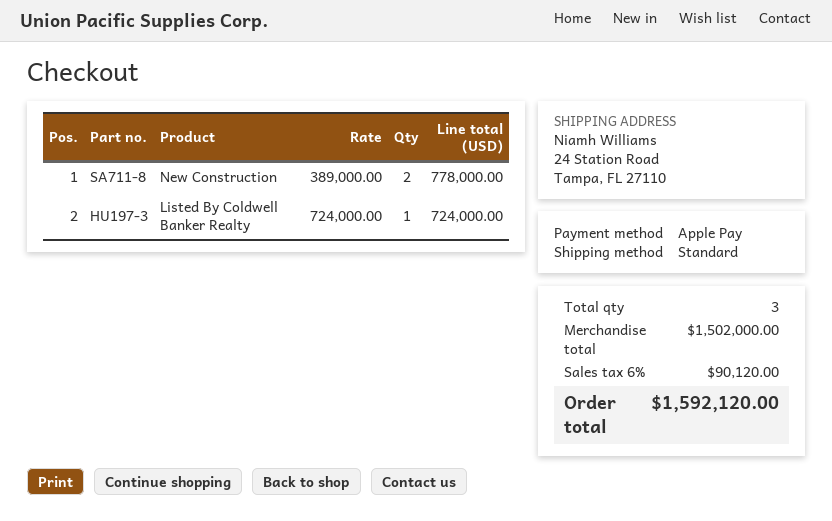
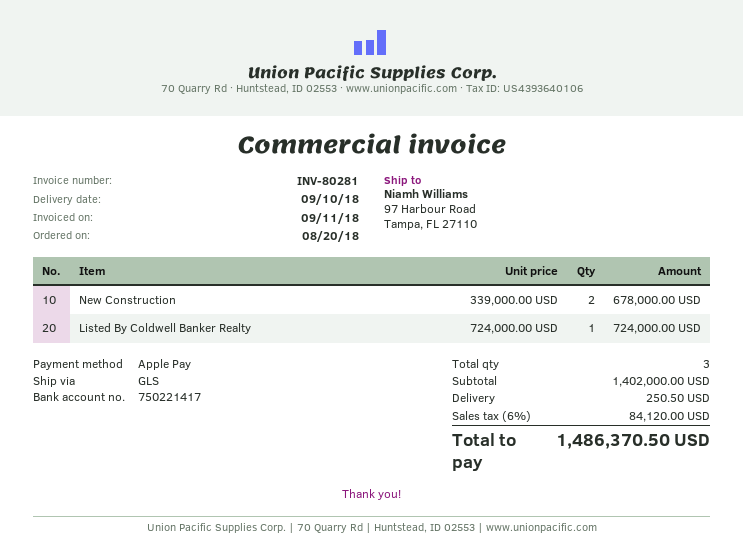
shipping method: standard -> GLS
ship to: 24 Station Road, Tampa, FL 27110 -> 97 Harbour Road, Tampa, FL 27110
New Construction: 2 x 389000.00 = 778000.00 -> 2 x 339000.00 = 678000.00
subtotal: 1502000.00 -> 1402000.00
shipping: none -> 250.50
tax: 6% = 90120.00 -> 6% = 84120.00
total: 1592120.00 -> 1486370.50

